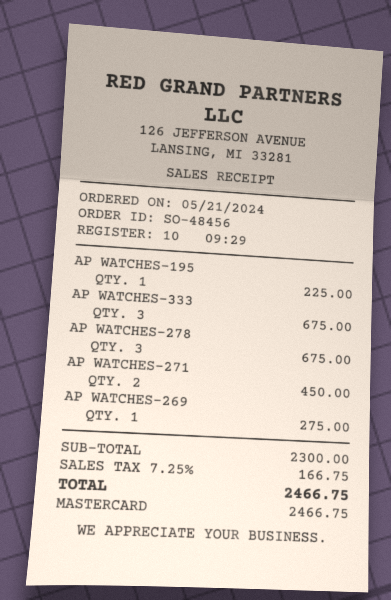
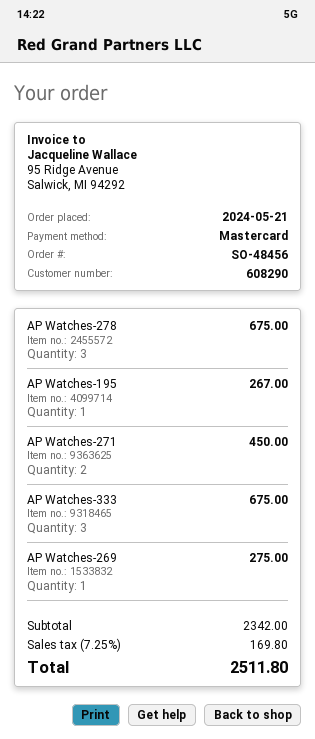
AP WATCHES-195: 1 for 225.00 -> 1 for 267.00
subtotal: 2300.00 -> 2342.00
tax: 7.25% = 166.75 -> 7.25% = 169.80
total: 2466.75 -> 2511.80

